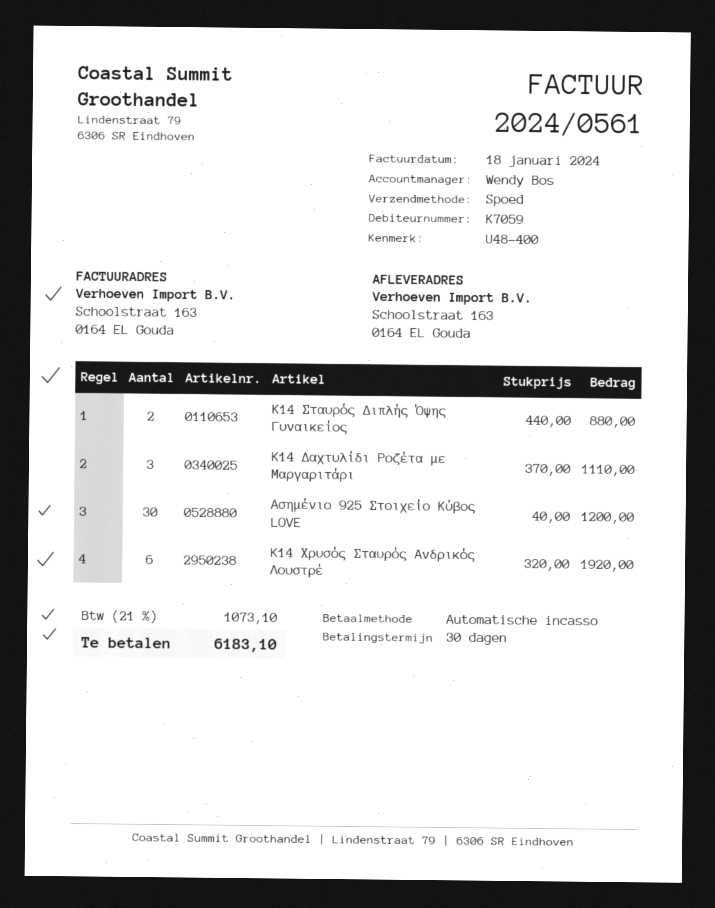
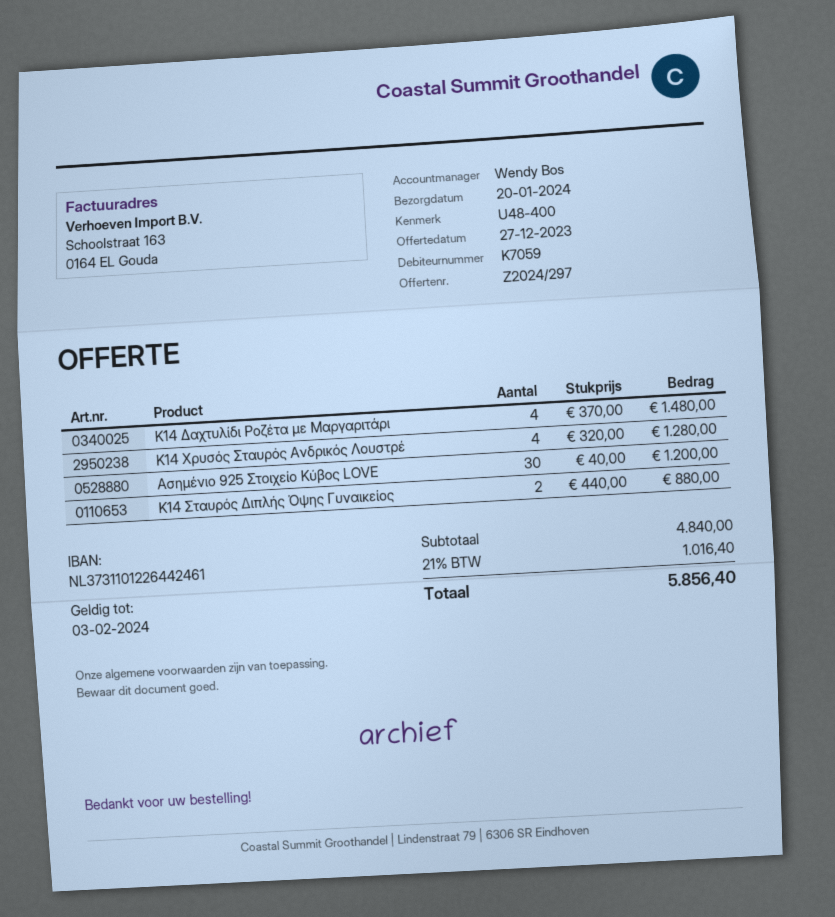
K14 Δαχτυλίδι Ροζέτα με Μαργαριτάρι: 3 x 370.00 = 1110.00 -> 4 x 370.00 = 1480.00
Κ14 Χρυσός Σταυρός Ανδρικός Λουστρέ: 6 x 320.00 = 1920.00 -> 4 x 320.00 = 1280.00
tax: 21% = 1073.10 -> 21% = 1016.40
total: 6183.10 -> 5856.40

